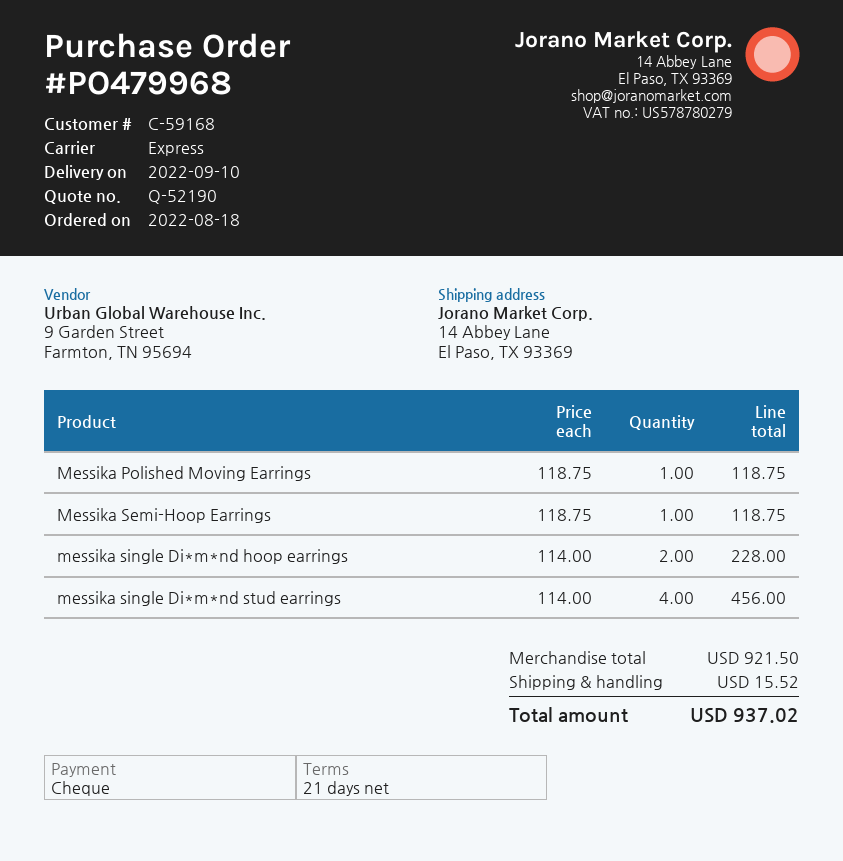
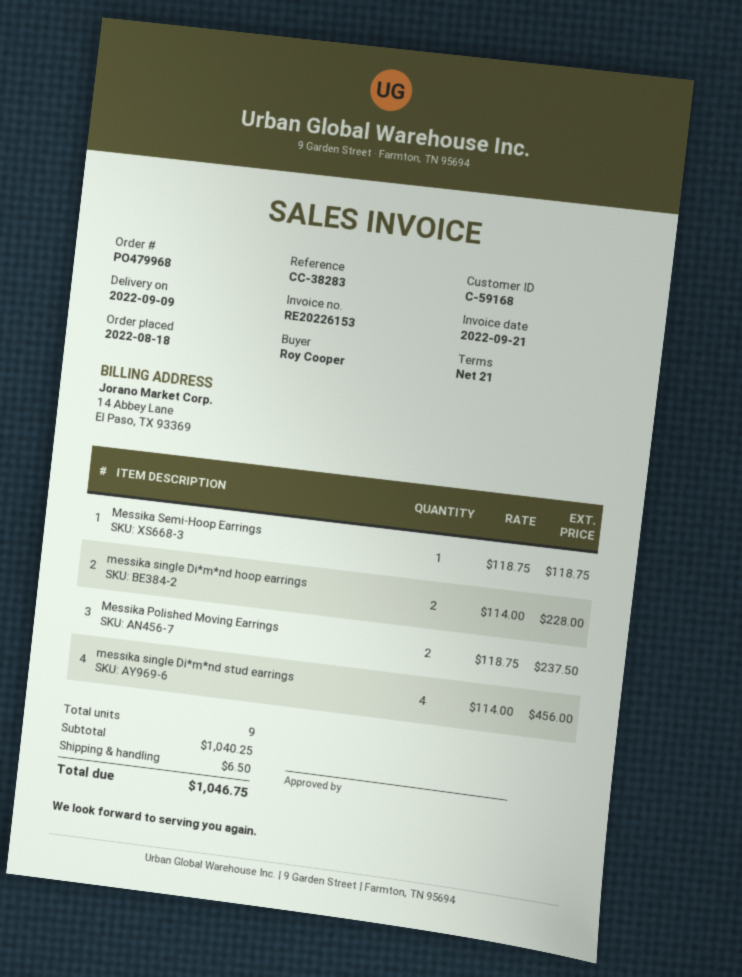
delivery date: 2022-09-10 -> 2022-09-09
Messika Polished Moving Earrings: 1 x 118.75 = 118.75 -> 2 x 118.75 = 237.50
subtotal: 921.50 -> 1040.25
shipping: 15.52 -> 6.50
total: 937.02 -> 1046.75

